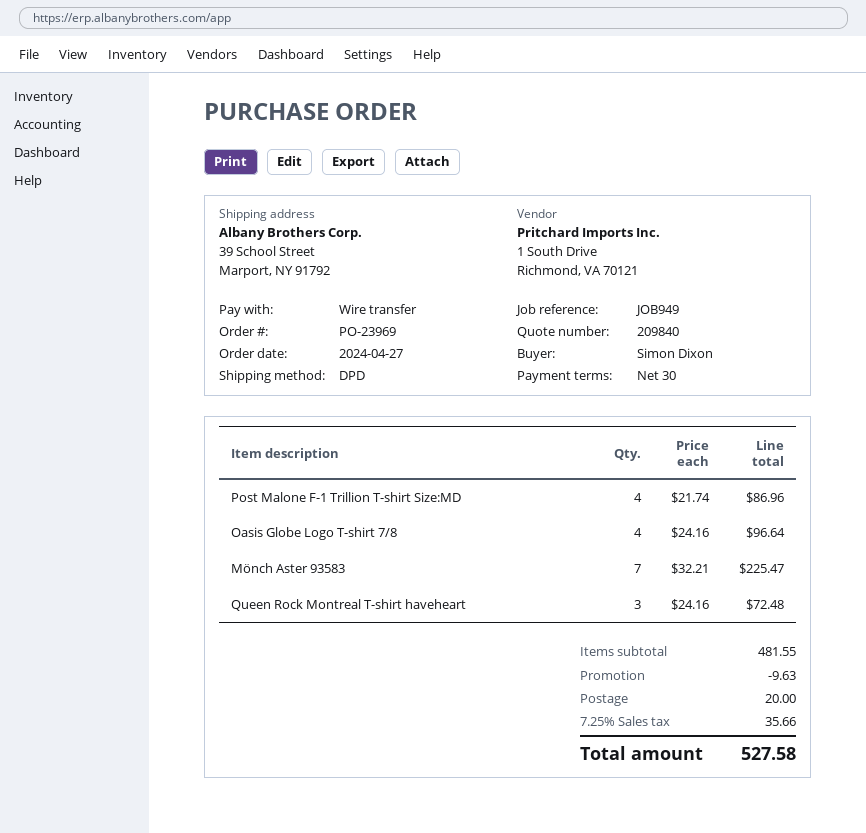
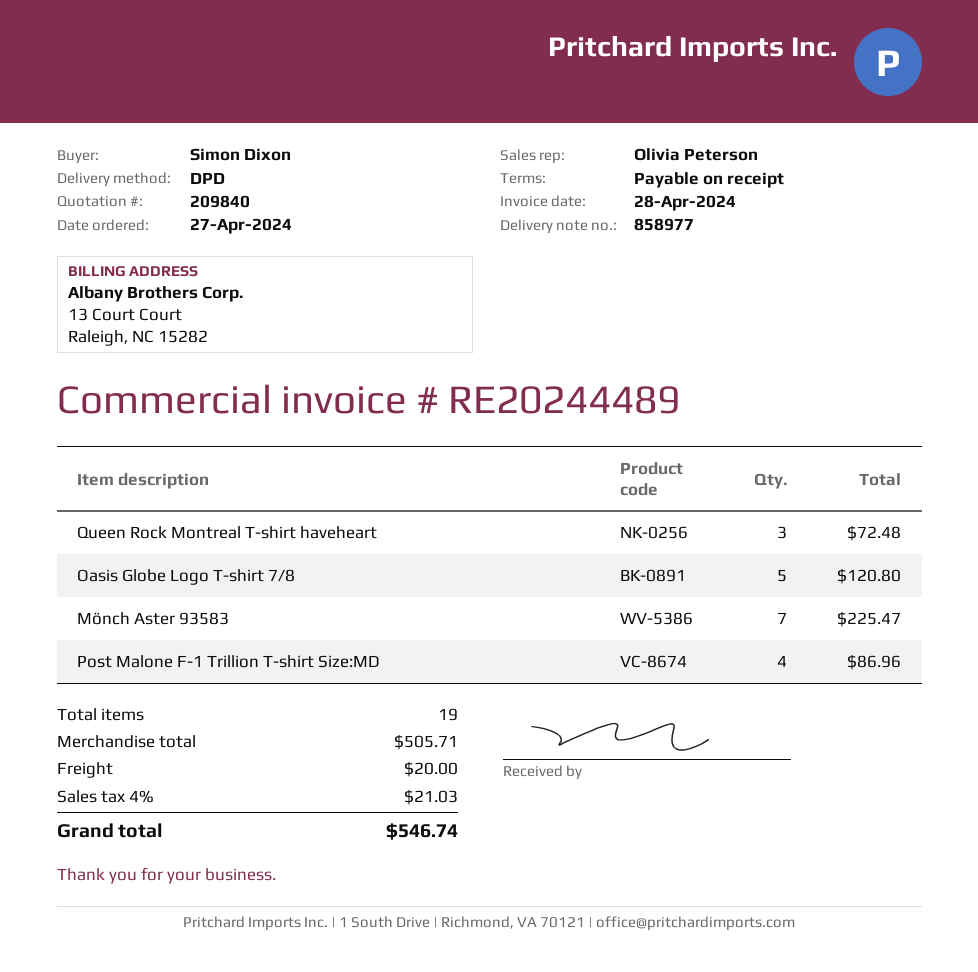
payment terms: 30 days -> on receipt
Oasis Globe Logo T-shirt 7/8: 4 for 96.64 -> 5 for 120.80
subtotal: 481.55 -> 505.71
discount: 9.63 -> none
tax: 7.25% = 35.66 -> 4% = 21.03
total: 527.58 -> 546.74

